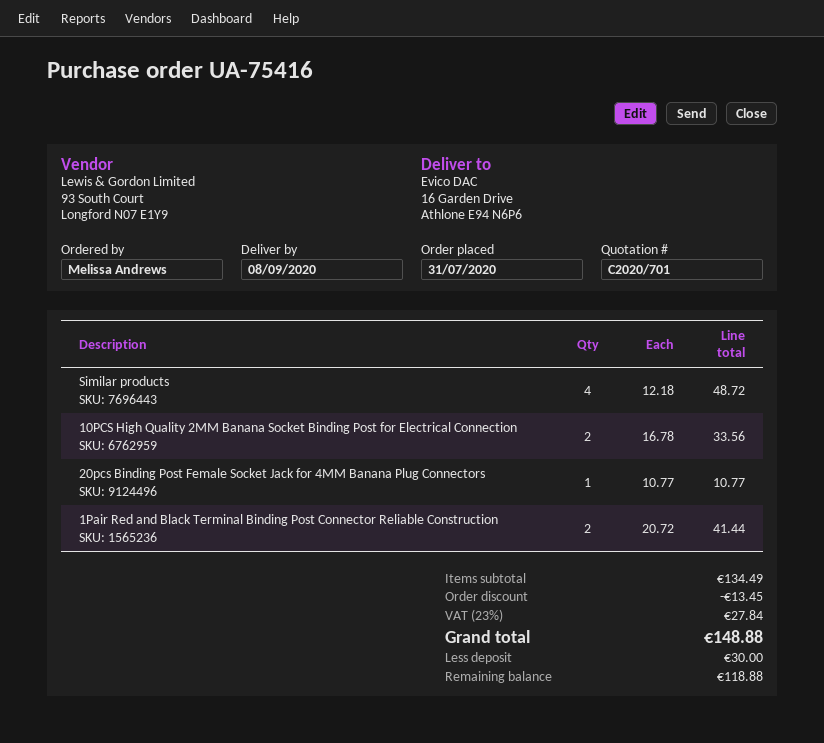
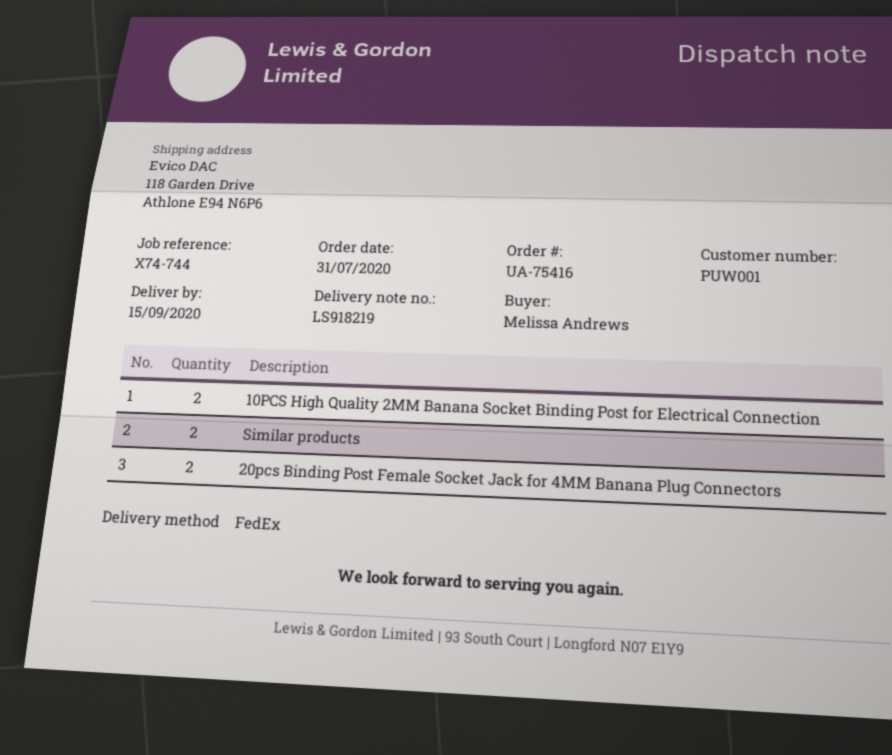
delivery date: 2020-09-08 -> 2020-09-15
ship to: 16 Garden Drive, Athlone E94 N6P6 -> 118 Garden Drive, Athlone E94 N6P6
Similar products: 4 -> 2
20pcs Binding Post Female Socket Jack for 4MM Banana Plug Connectors: 1 -> 2
1Pair Red and Black Terminal Binding Post Connector Reliable Construction: 2 -> none

